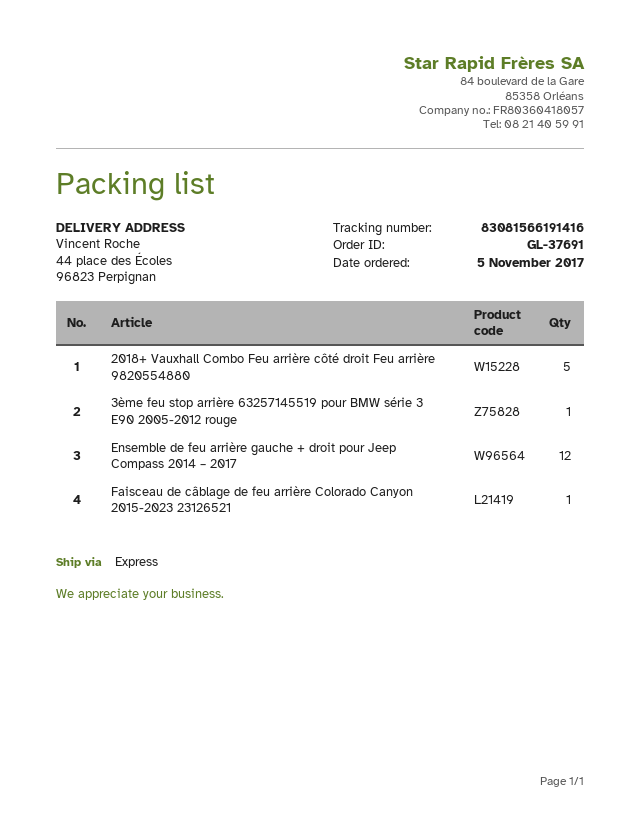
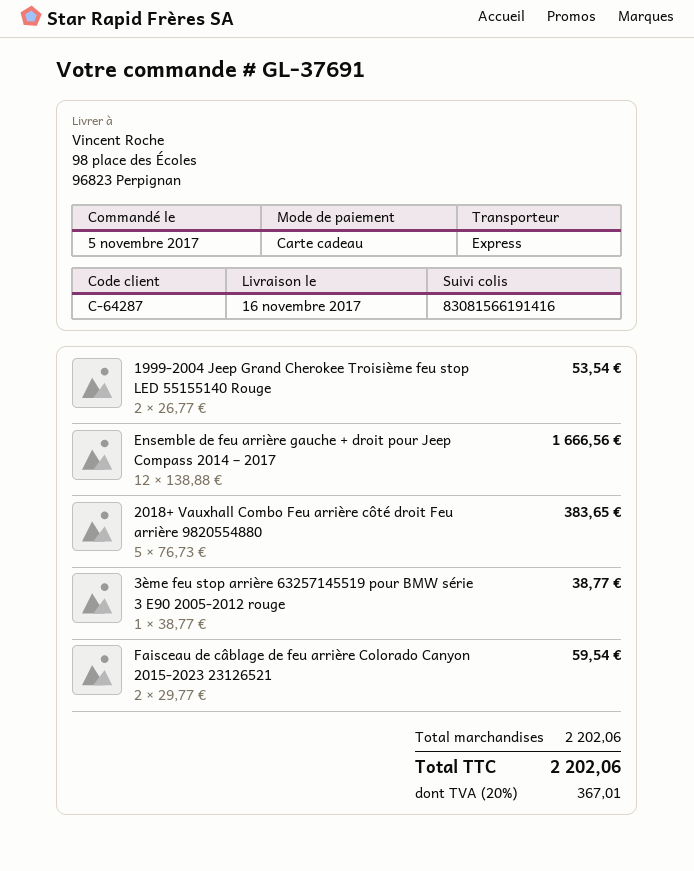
ship to: 44 place des Écoles, 96823 Perpignan -> 98 place des Écoles, 96823 Perpignan
Faisceau de câblage de feu arrière Colorado Canyon 2015-2023 23126521: 1 -> 2
1999-2004 Jeep Grand Cherokee Troisième feu stop LED 55155140 Rouge: none -> 2

